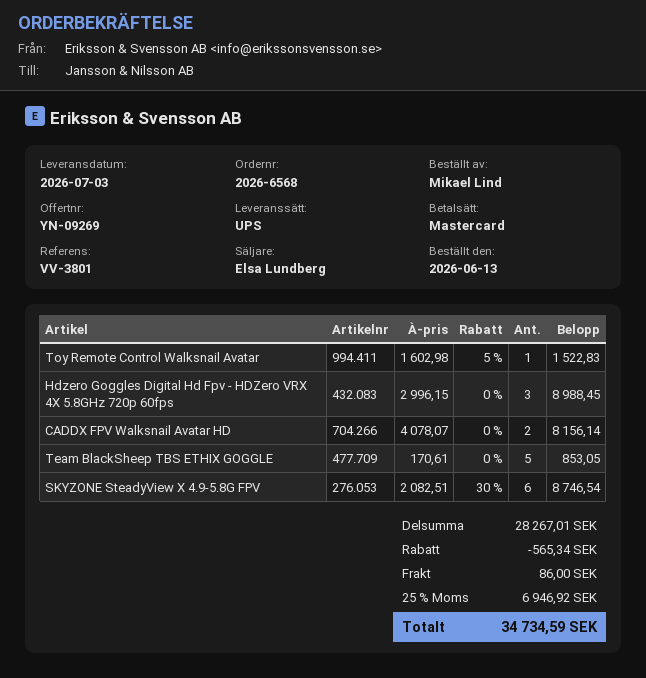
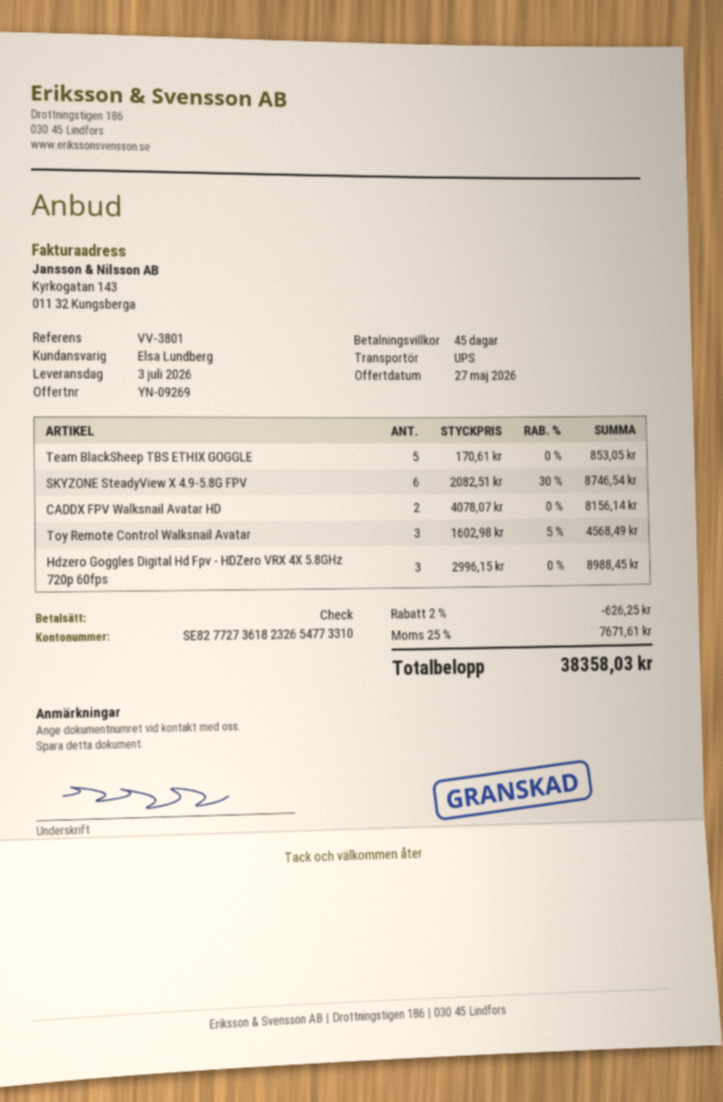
payment method: Mastercard -> cheque
Toy Remote Control Walksnail Avatar: 1 x 1602.98 - 5% = 1522.83 -> 3 x 1602.98 - 5% = 4568.49
discount: 565.34 -> 626.25
shipping: 86.00 -> none
tax: 25% = 6946.92 -> 25% = 7671.61
total: 34734.59 -> 38358.03

